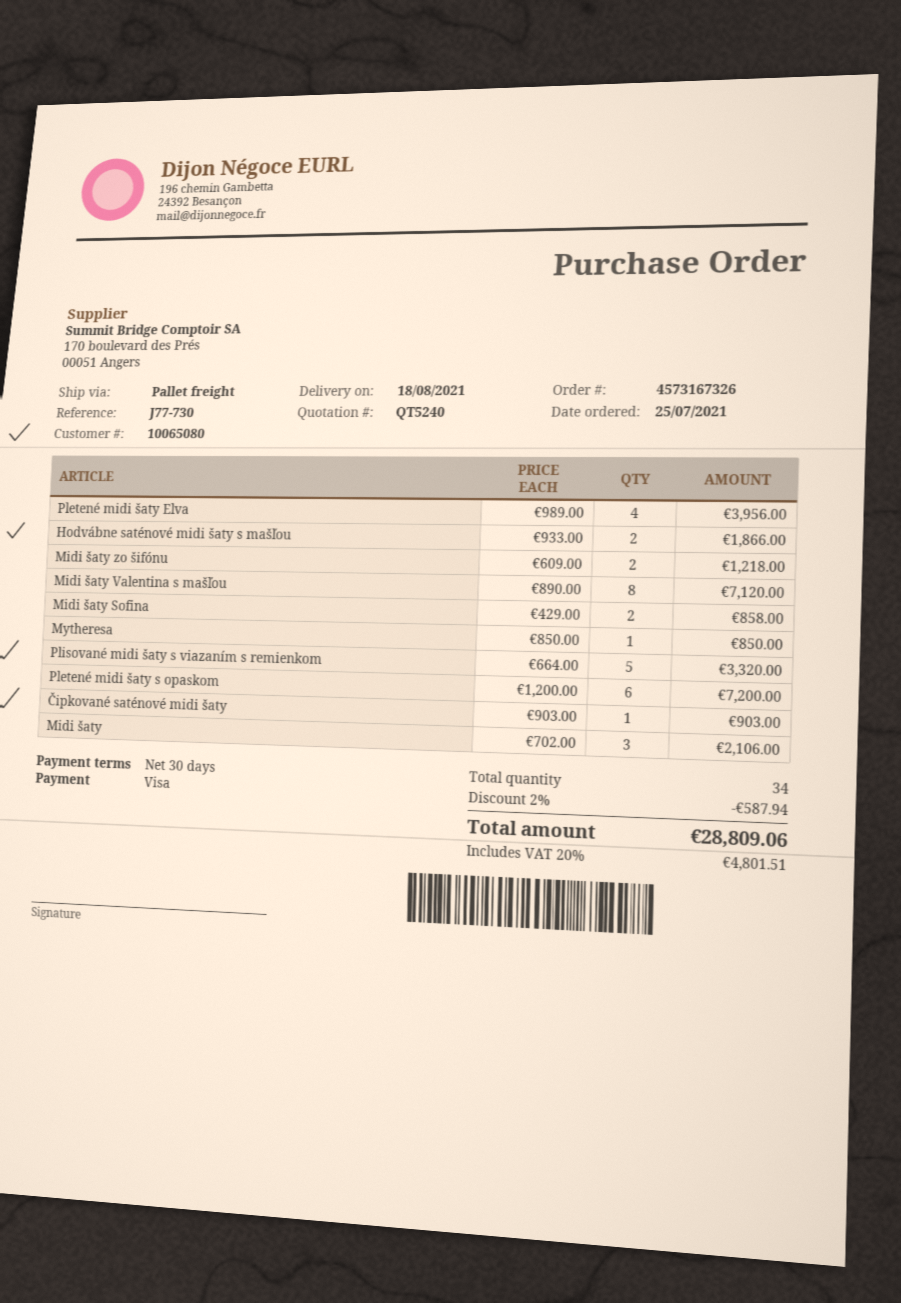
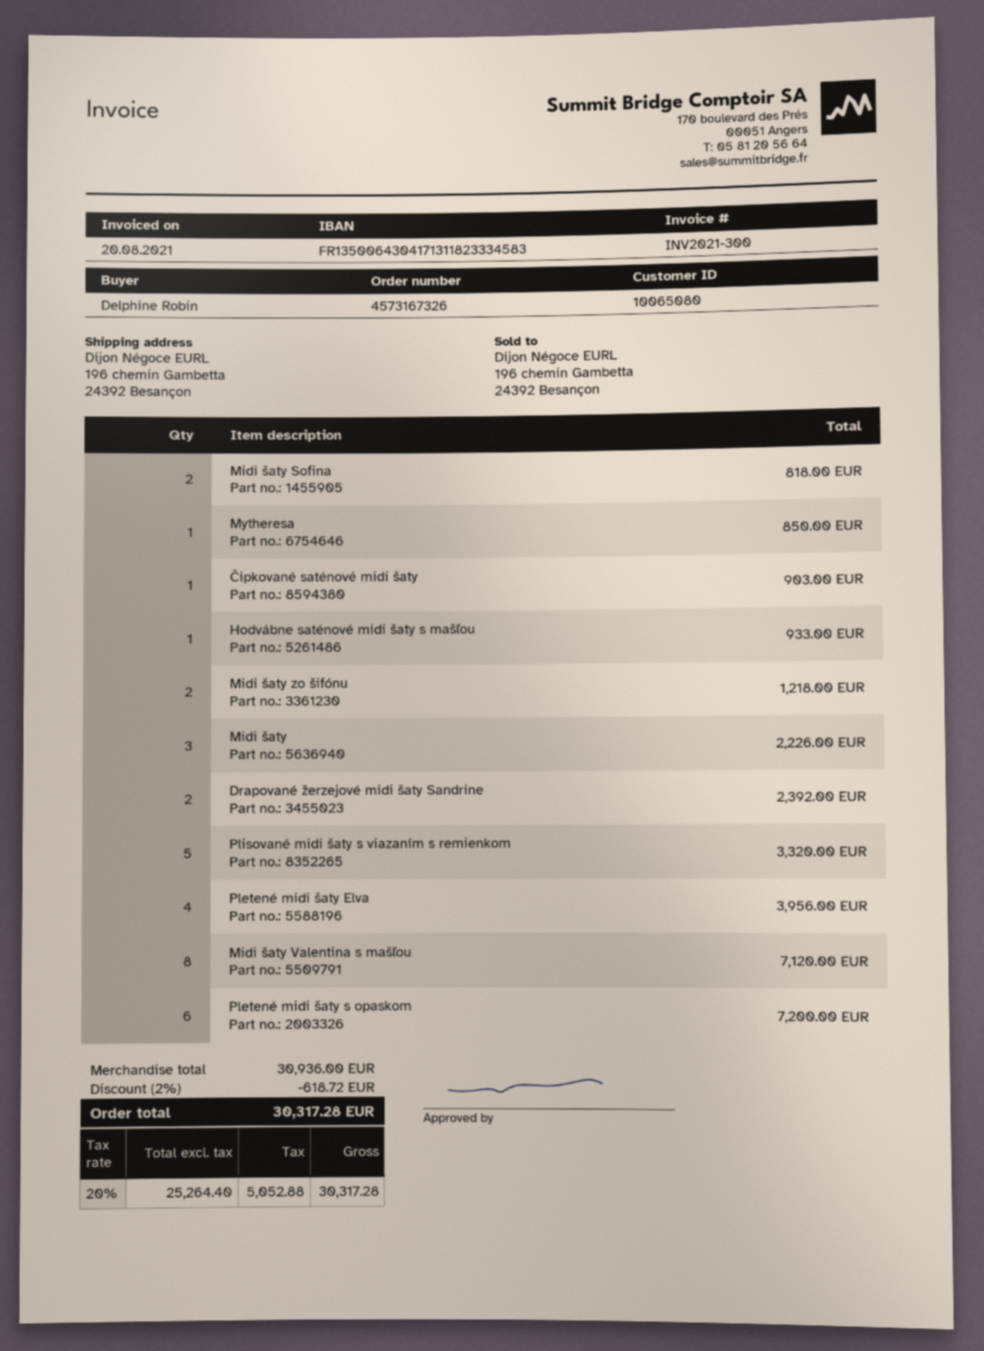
Hodvábne saténové midi šaty s mašľou: 2 for 1866.00 -> 1 for 933.00
Midi šaty Sofina: 2 for 858.00 -> 2 for 818.00
Midi šaty: 3 for 2106.00 -> 3 for 2226.00
Drapované žerzejové midi šaty Sandrine: none -> 2 for 2392.00
discount: 2% = 587.94 -> 2% = 618.72
tax: 20% = 4801.51 -> 20% = 5052.88
total: 28809.06 -> 30317.28

